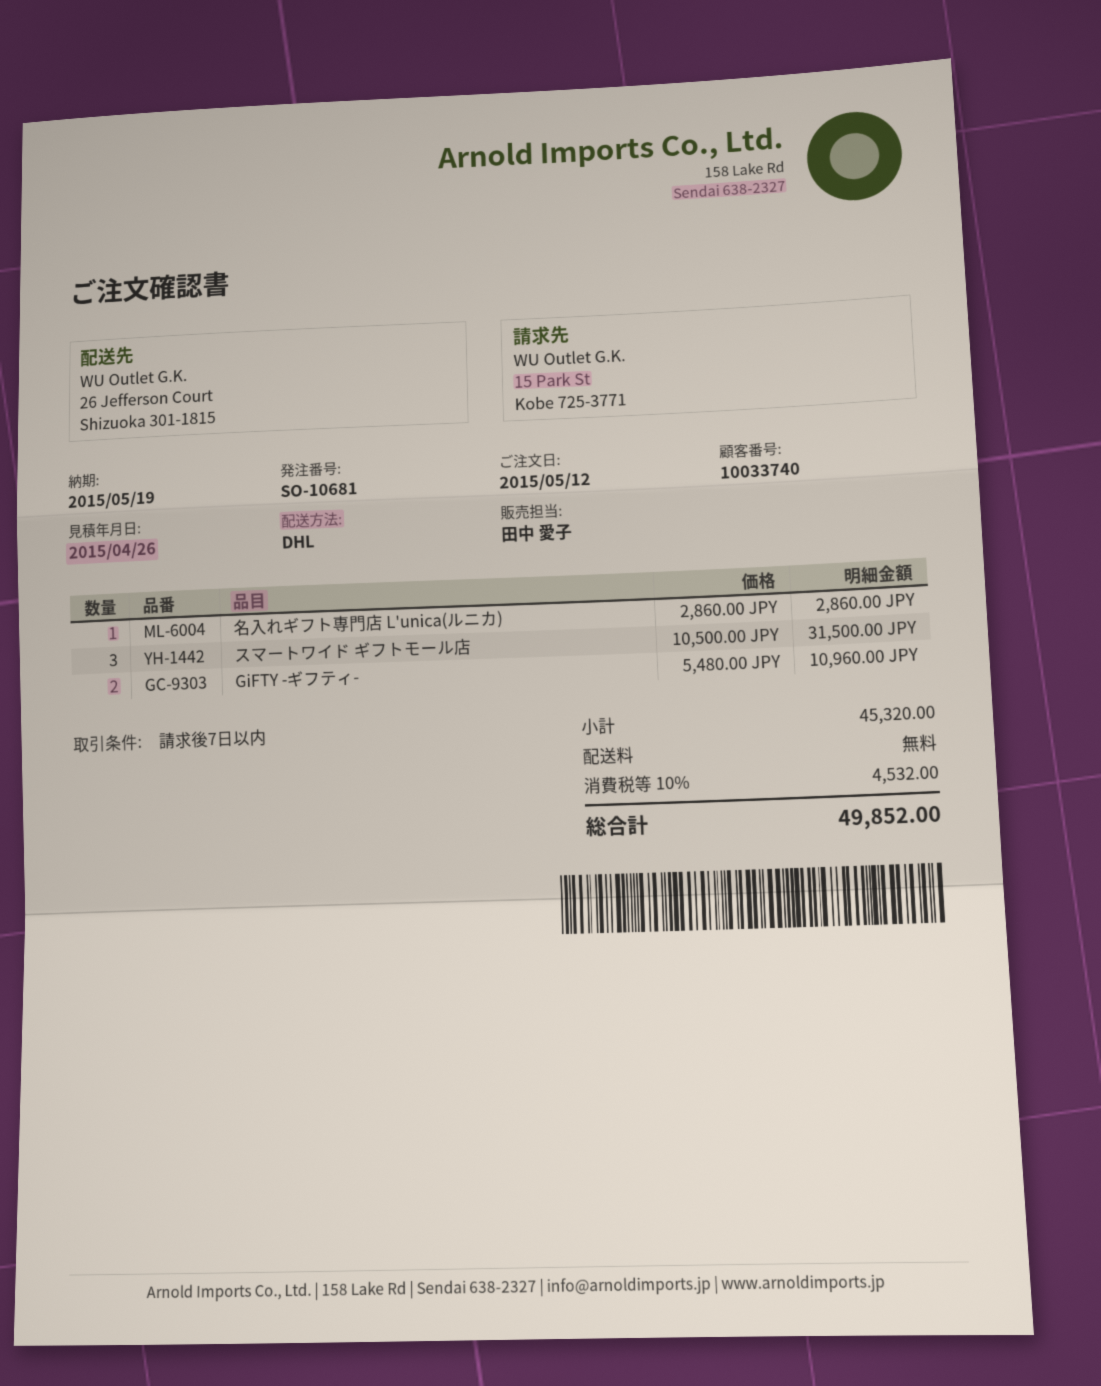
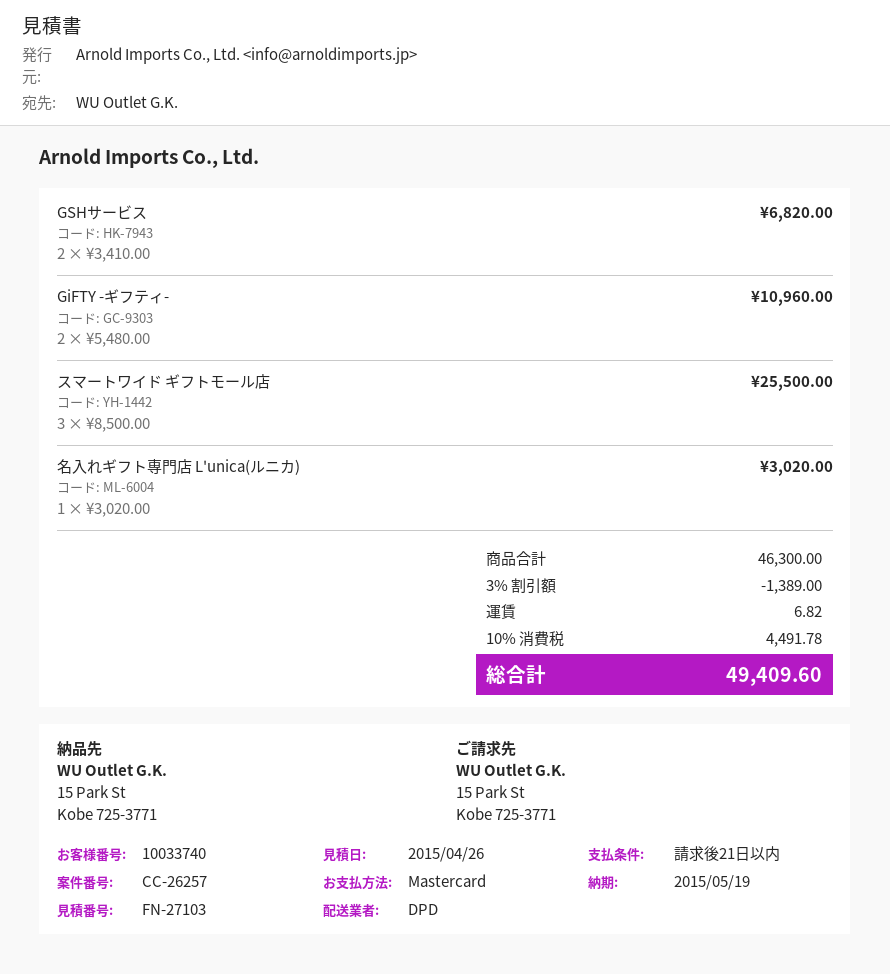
payment terms: 7 days -> 21 days
shipping method: DHL -> DPD
ship to: 26 Jefferson Court, Shizuoka 301-1815 -> 15 Park St, Kobe 725-3771
名入れギフト専門店 L'unica(ルニカ): 1 x 2860.00 = 2860.00 -> 1 x 3020.00 = 3020.00
スマートワイド ギフトモール店: 3 x 10500.00 = 31500.00 -> 3 x 8500.00 = 25500.00
GSHサービス: none -> 2 x 3410.00 = 6820.00
subtotal: 45320.00 -> 46300.00
discount: none -> 3% = 1389.00
shipping: 0.00 -> 6.82
tax: 10% = 4532.00 -> 10% = 4491.78
total: 49852.00 -> 49409.60

